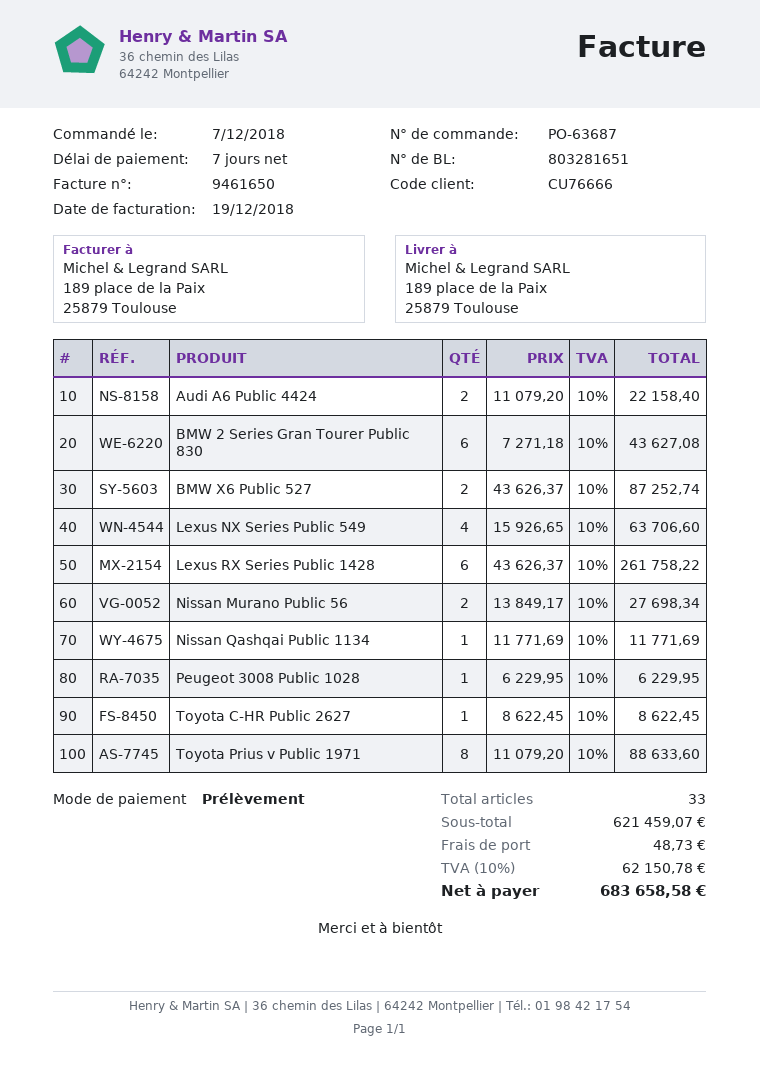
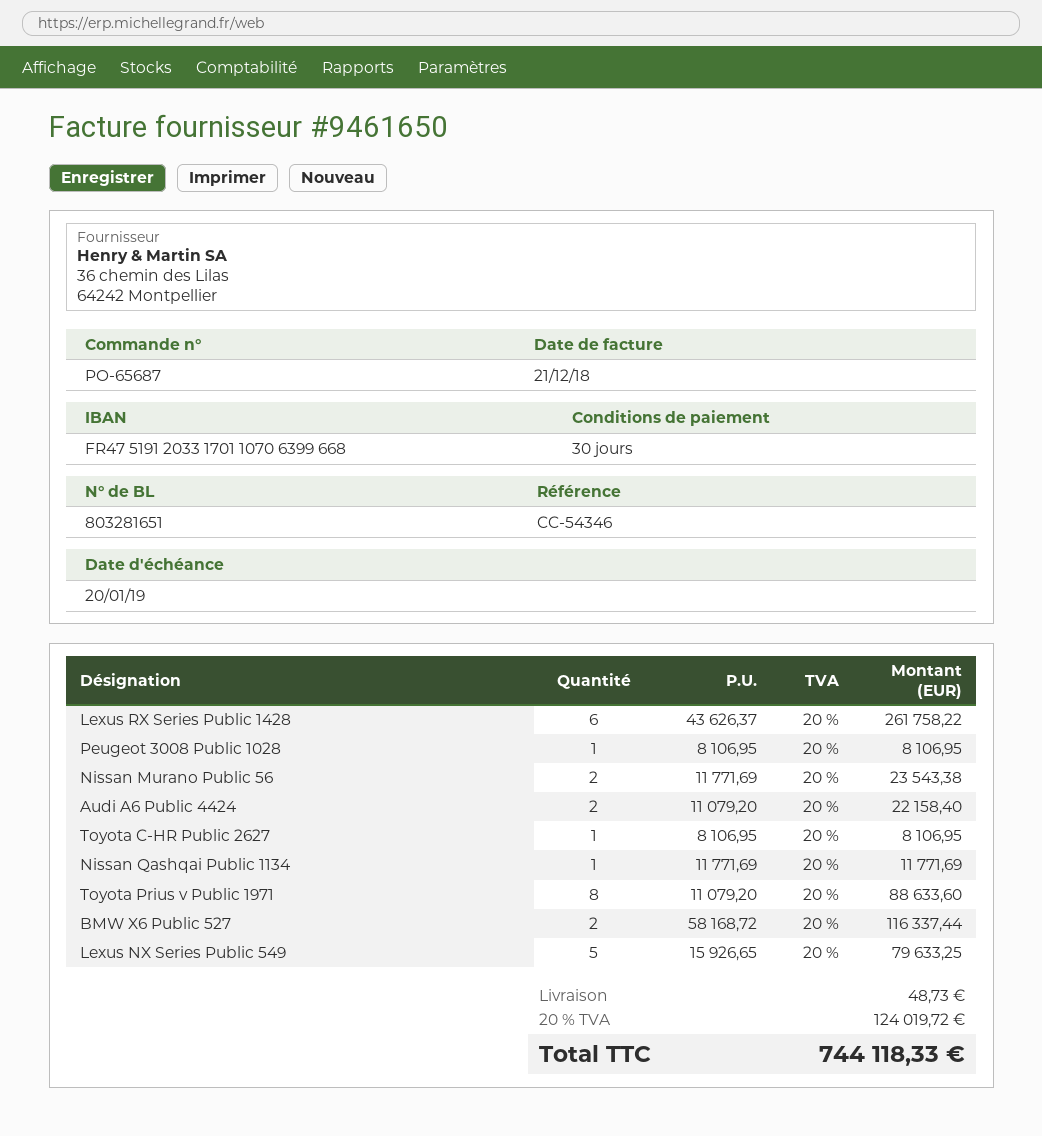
order number: PO-63687 -> PO-65687
invoice date: 2018-12-19 -> 2018-12-21
payment terms: 7 days -> 30 days
BMW 2 Series Gran Tourer Public 830: 6 x 7271.18 = 43627.08 -> none
BMW X6 Public 527: 2 x 43626.37 = 87252.74 -> 2 x 58168.72 = 116337.44
Lexus NX Series Public 549: 4 x 15926.65 = 63706.60 -> 5 x 15926.65 = 79633.25
Nissan Murano Public 56: 2 x 13849.17 = 27698.34 -> 2 x 11771.69 = 23543.38
Peugeot 3008 Public 1028: 1 x 6229.95 = 6229.95 -> 1 x 8106.95 = 8106.95
Toyota C-HR Public 2627: 1 x 8622.45 = 8622.45 -> 1 x 8106.95 = 8106.95
tax: 10% = 62150.78 -> 20% = 124019.72
total: 683658.58 -> 744118.33

